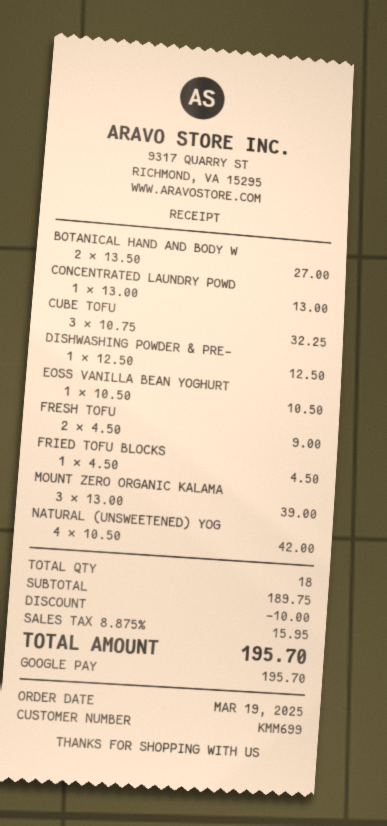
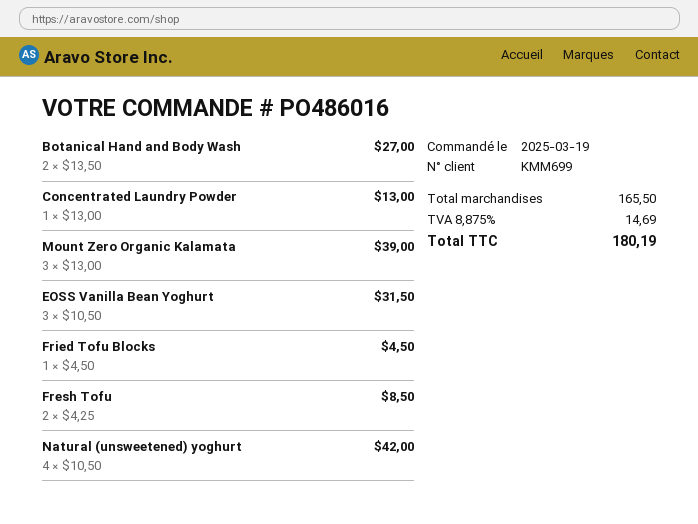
CUBE TOFU: 3 x 10.75 = 32.25 -> none
DISHWASHING POWDER & PRE-: 1 x 12.50 = 12.50 -> none
EOSS VANILLA BEAN YOGHURT: 1 x 10.50 = 10.50 -> 3 x 10.50 = 31.50
FRESH TOFU: 2 x 4.50 = 9.00 -> 2 x 4.25 = 8.50
subtotal: 189.75 -> 165.50
discount: 10.00 -> none
tax: 8.875% = 15.95 -> 8.875% = 14.69
total: 195.70 -> 180.19

